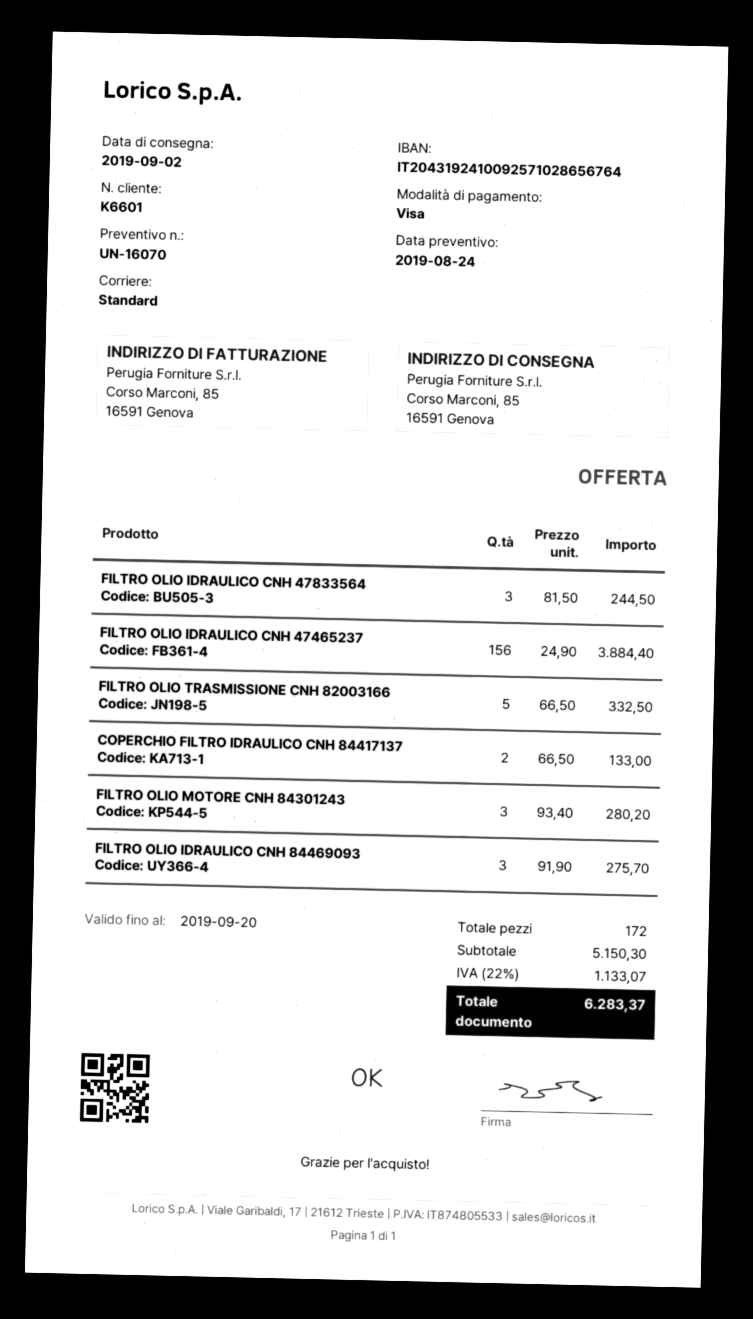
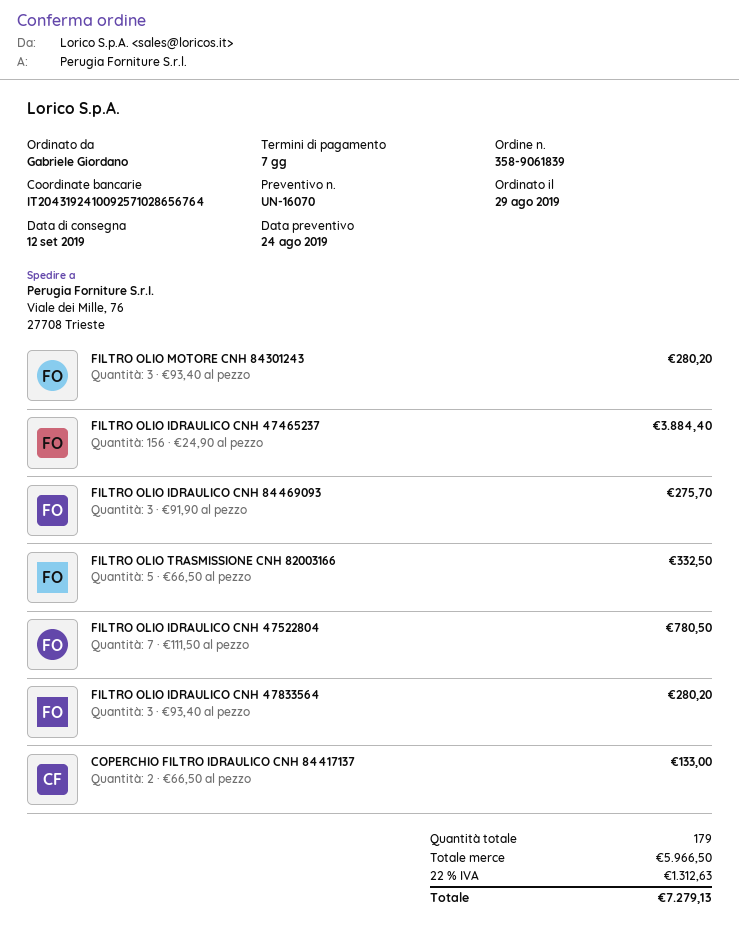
delivery date: 2019-09-02 -> 2019-09-12
ship to: Corso Marconi, 85, 16591 Genova -> Viale dei Mille, 76, 27708 Trieste
FILTRO OLIO IDRAULICO CNH 47833564: 3 x 81.50 = 244.50 -> 3 x 93.40 = 280.20
FILTRO OLIO IDRAULICO CNH 47522804: none -> 7 x 111.50 = 780.50
total quantity: 172 -> 179
subtotal: 5150.30 -> 5966.50
tax: 22% = 1133.07 -> 22% = 1312.63
total: 6283.37 -> 7279.13

